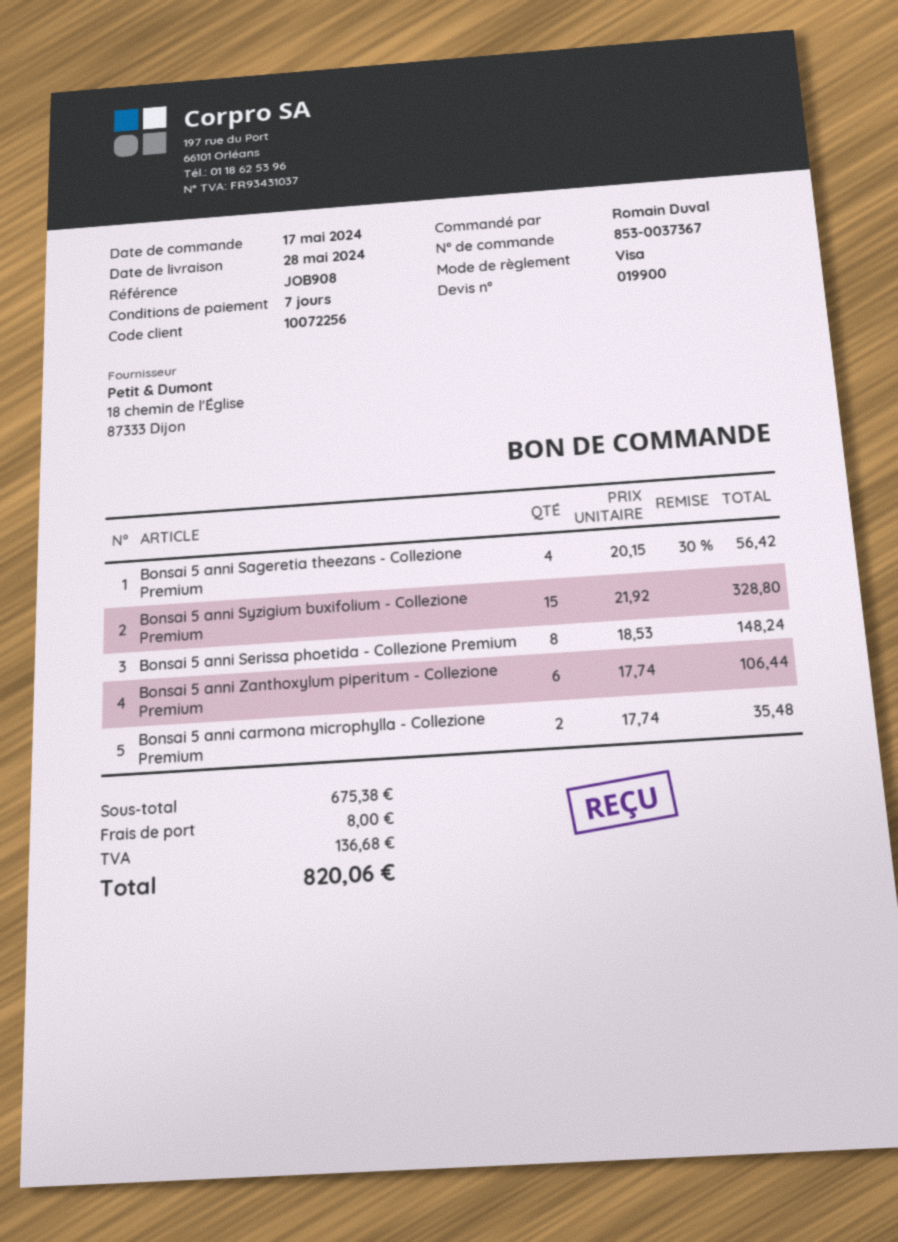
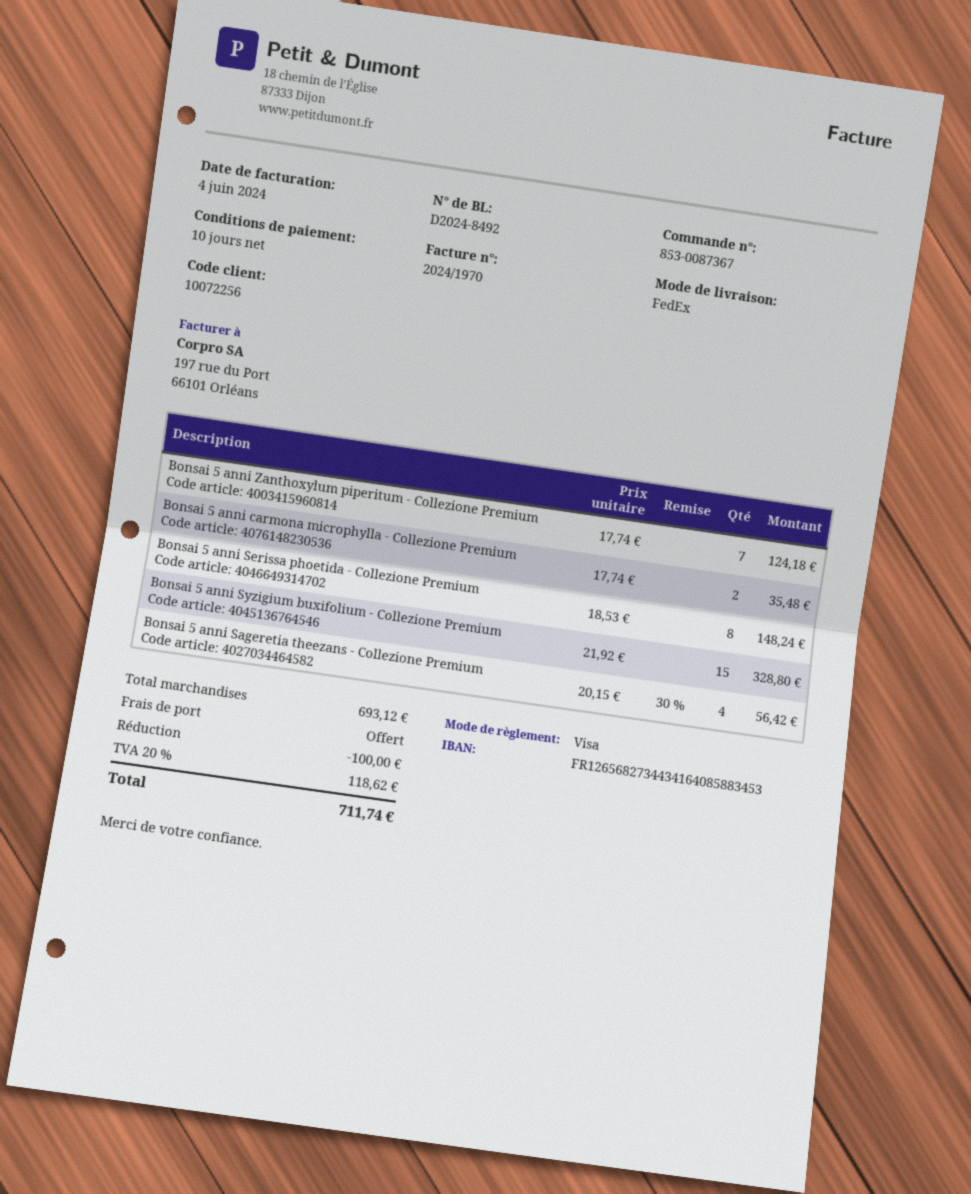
order number: 853-0037367 -> 853-0087367
payment terms: 7 days -> 10 days
Bonsai 5 anni Zanthoxylum piperitum - Collezione Premium: 6 x 17.74 = 106.44 -> 7 x 17.74 = 124.18
subtotal: 675.38 -> 693.12
discount: none -> 100.00
shipping: 8.00 -> 0.00
tax: 136.68 -> 118.62
total: 820.06 -> 711.74

